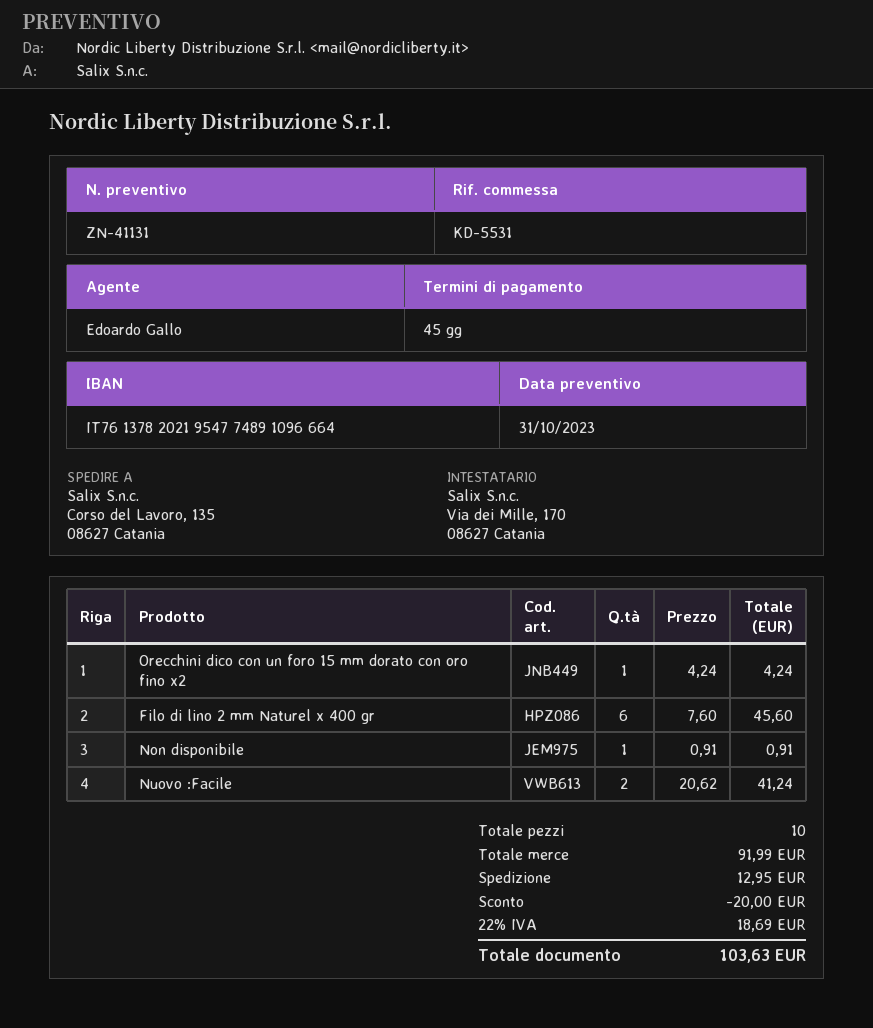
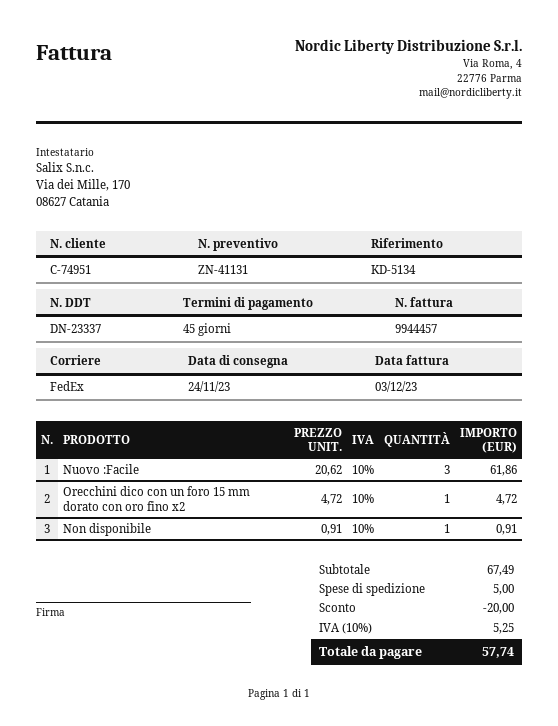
reference: KD-5531 -> KD-5134
Orecchini dico con un foro 15 mm dorato con oro fino x2: 1 x 4.24 = 4.24 -> 1 x 4.72 = 4.72
Filo di lino 2 mm Naturel x 400 gr: 6 x 7.60 = 45.60 -> none
Nuovo :Facile: 2 x 20.62 = 41.24 -> 3 x 20.62 = 61.86
subtotal: 91.99 -> 67.49
shipping: 12.95 -> 5.00
tax: 22% = 18.69 -> 10% = 5.25
total: 103.63 -> 57.74

